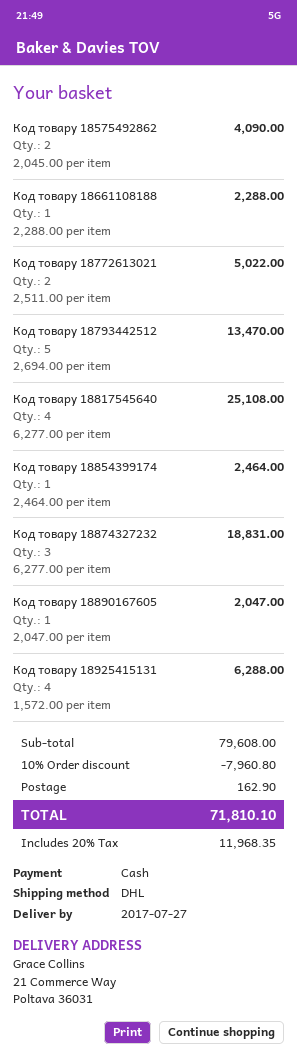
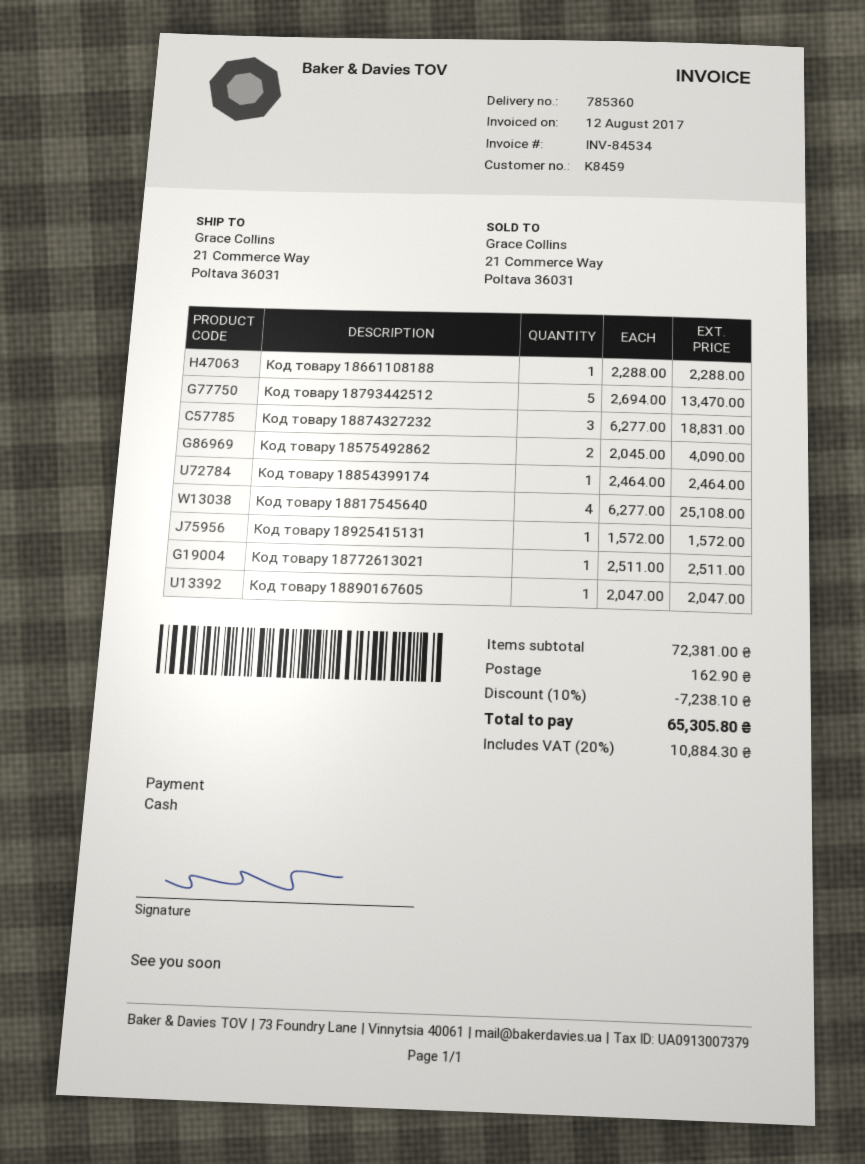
Код товару 18772613021: 2 x 2511.00 = 5022.00 -> 1 x 2511.00 = 2511.00
Код товару 18925415131: 4 x 1572.00 = 6288.00 -> 1 x 1572.00 = 1572.00
subtotal: 79608.00 -> 72381.00
discount: 10% = 7960.80 -> 10% = 7238.10
tax: 20% = 11968.35 -> 20% = 10884.30
total: 71810.10 -> 65305.80

